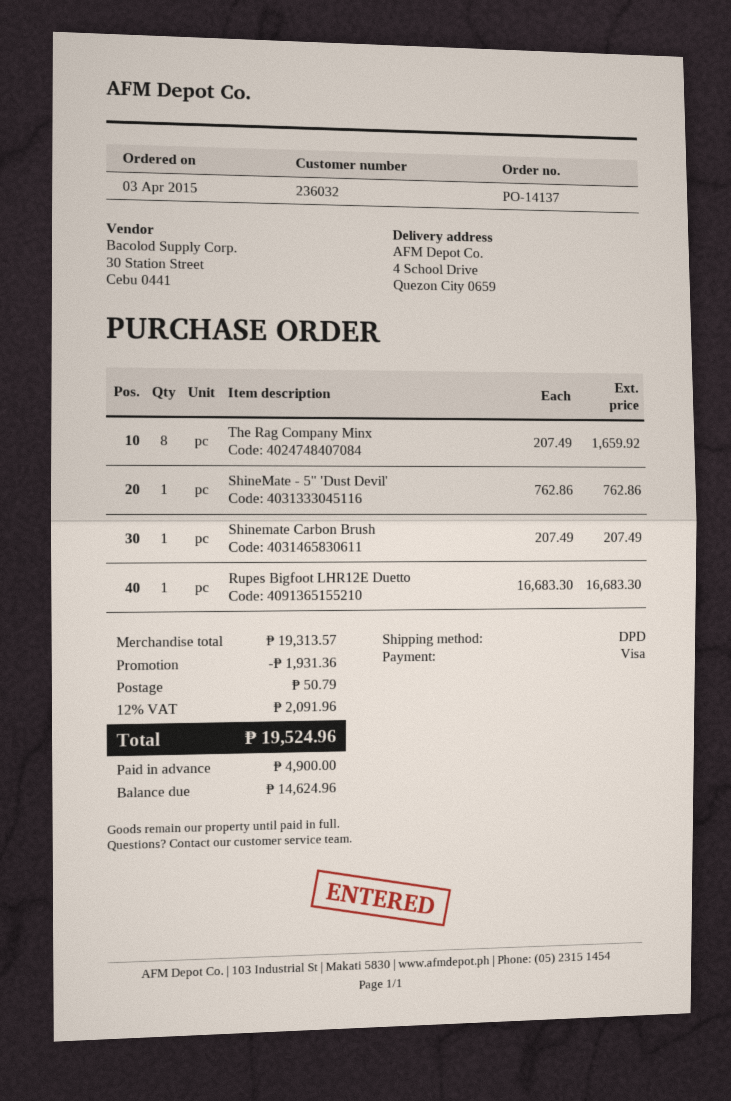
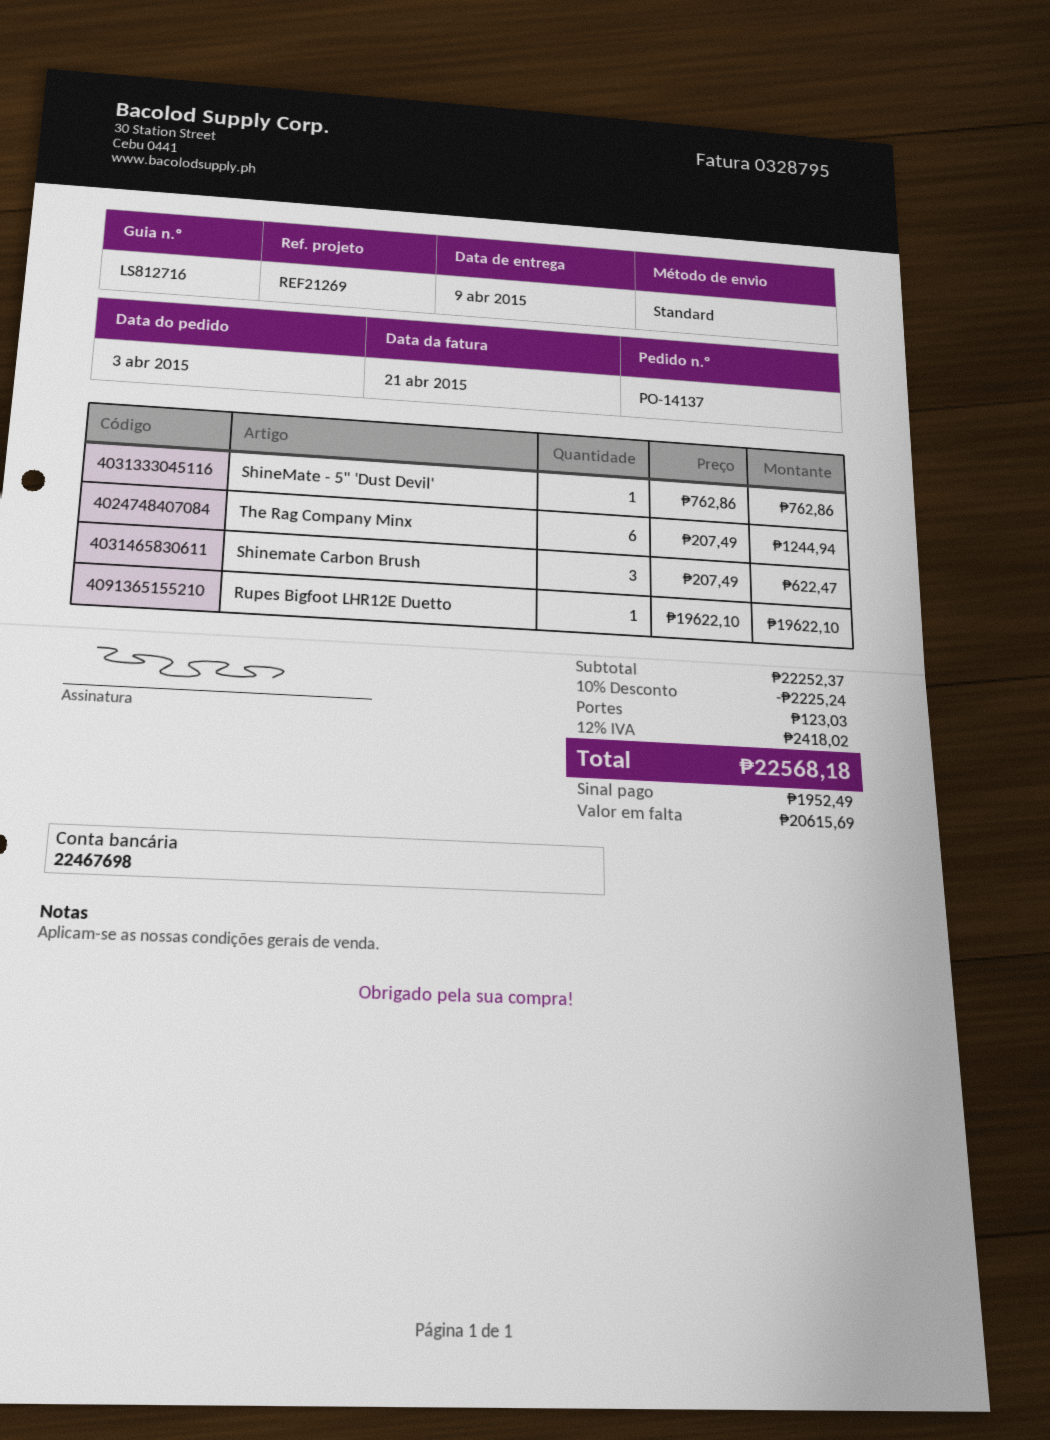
shipping method: DPD -> standard
The Rag Company Minx: 8 x 207.49 = 1659.92 -> 6 x 207.49 = 1244.94
Shinemate Carbon Brush: 1 x 207.49 = 207.49 -> 3 x 207.49 = 622.47
Rupes Bigfoot LHR12E Duetto: 1 x 16683.30 = 16683.30 -> 1 x 19622.10 = 19622.10
subtotal: 19313.57 -> 22252.37
discount: 1931.36 -> 2225.24
shipping: 50.79 -> 123.03
tax: 12% = 2091.96 -> 12% = 2418.02
total: 19524.96 -> 22568.18
deposit: 4900.00 -> 1952.49
balance: 14624.96 -> 20615.69

